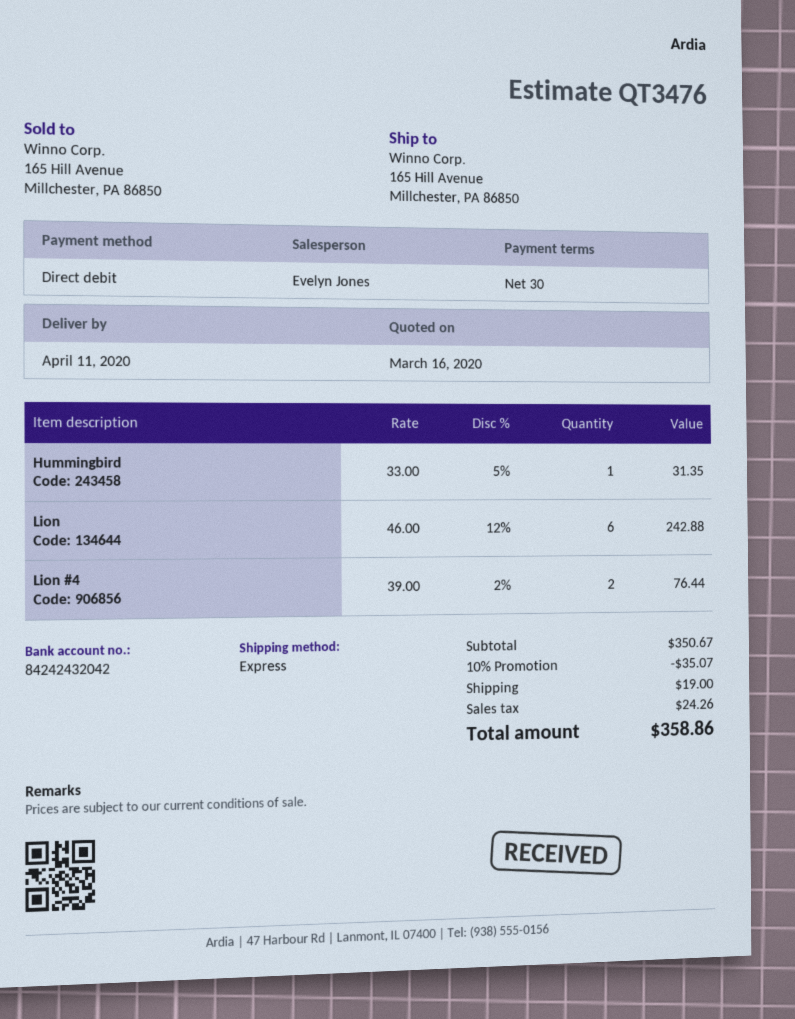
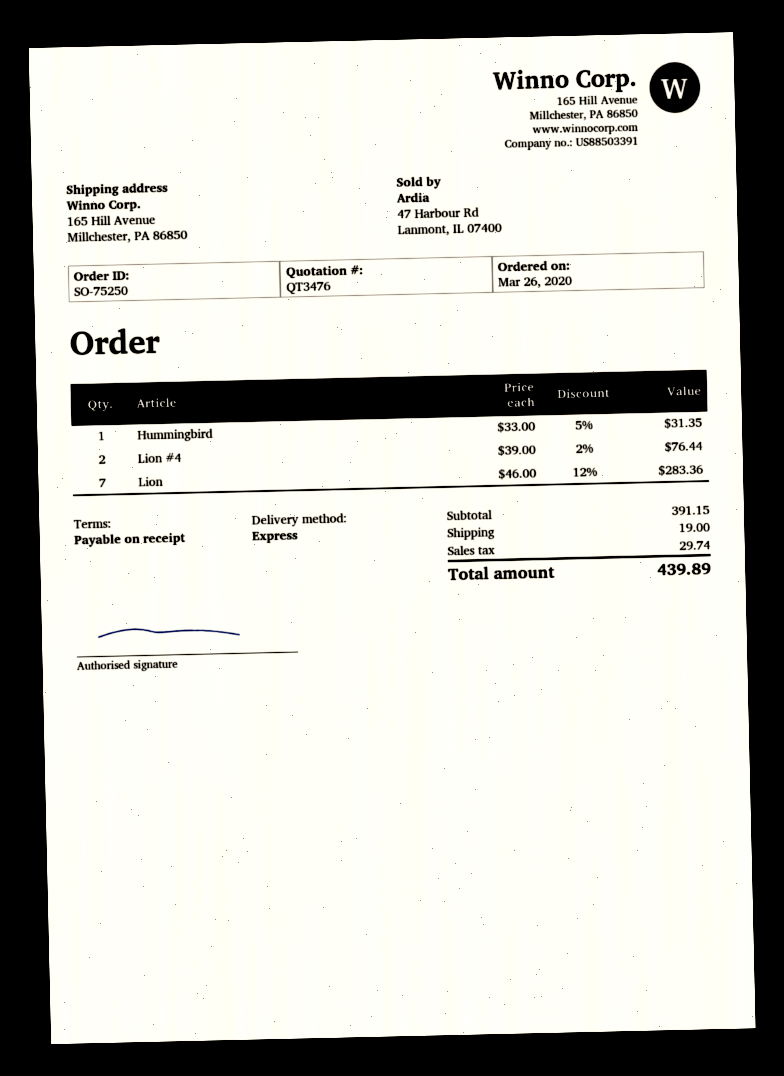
payment terms: 30 days -> on receipt
Lion: 6 x 46.00 - 12% = 242.88 -> 7 x 46.00 - 12% = 283.36
subtotal: 350.67 -> 391.15
discount: 10% = 35.07 -> none
tax: 24.26 -> 29.74
total: 358.86 -> 439.89

